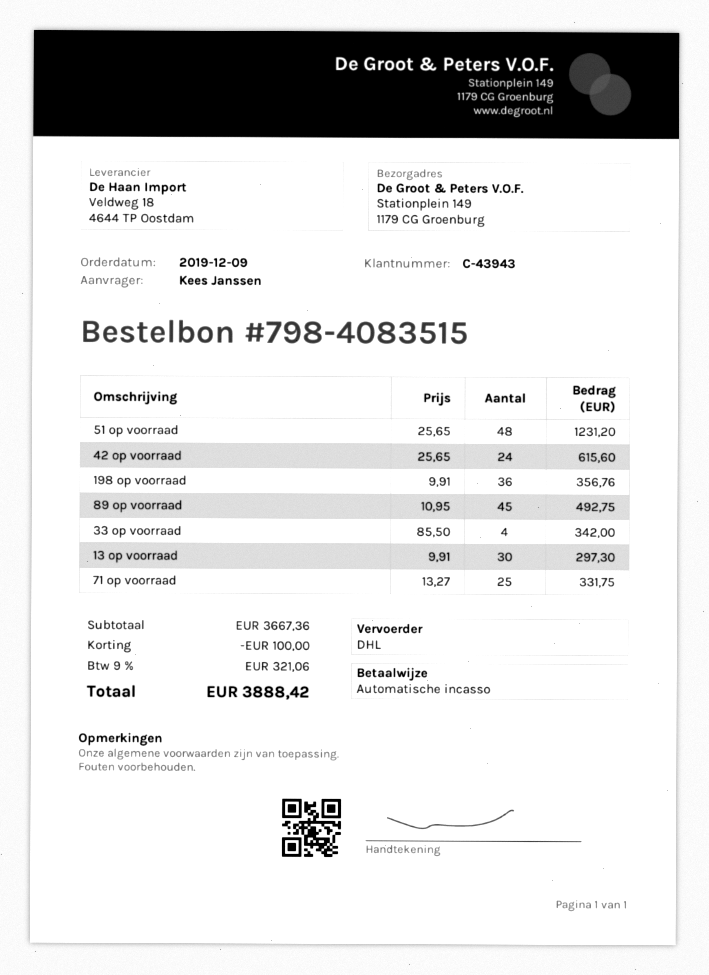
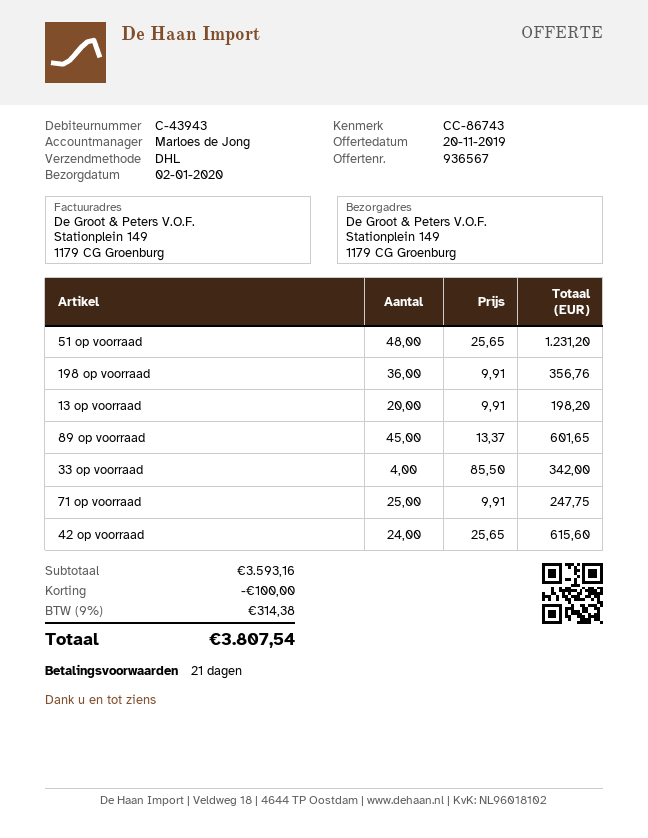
89 op voorraad: 45 x 10.95 = 492.75 -> 45 x 13.37 = 601.65
13 op voorraad: 30 x 9.91 = 297.30 -> 20 x 9.91 = 198.20
71 op voorraad: 25 x 13.27 = 331.75 -> 25 x 9.91 = 247.75
subtotal: 3667.36 -> 3593.16
tax: 9% = 321.06 -> 9% = 314.38
total: 3888.42 -> 3807.54

